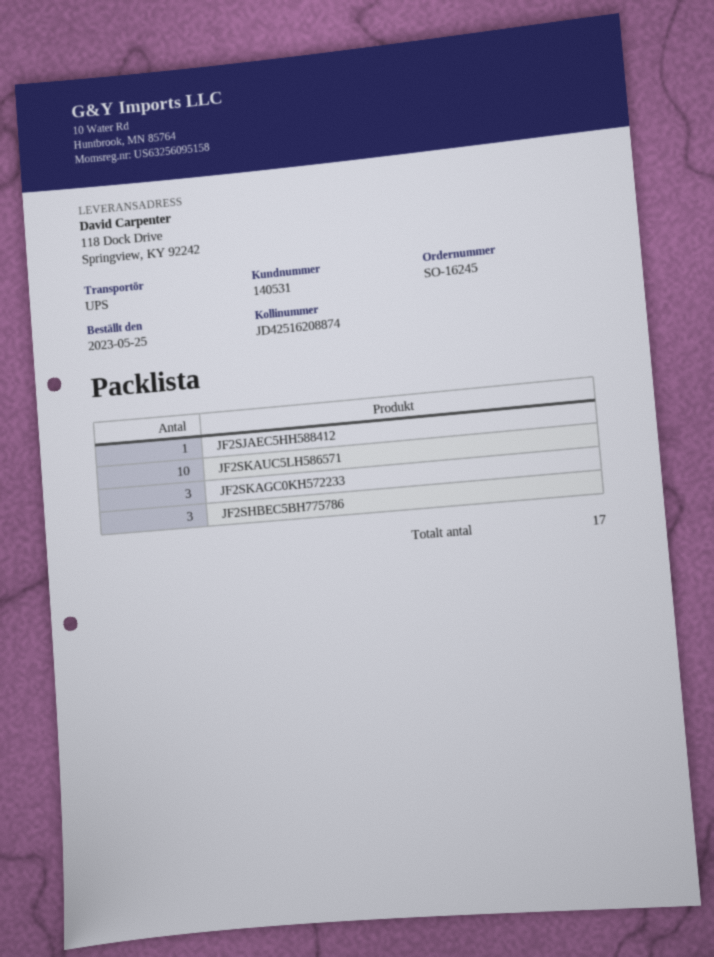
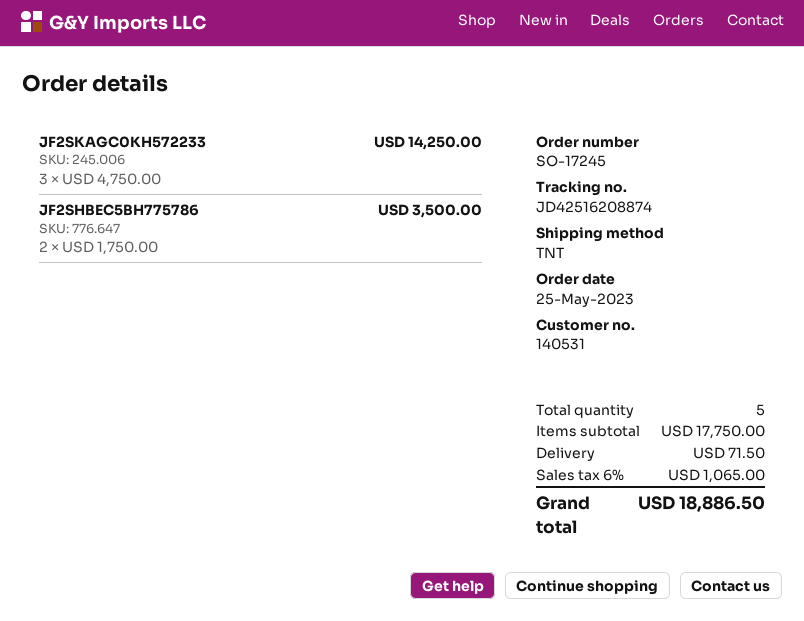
order number: SO-16245 -> SO-17245
shipping method: UPS -> TNT
JF2SJAEC5HH588412: 1 -> none
JF2SKAUC5LH586571: 10 -> none
JF2SHBEC5BH775786: 3 -> 2
total quantity: 17 -> 5

